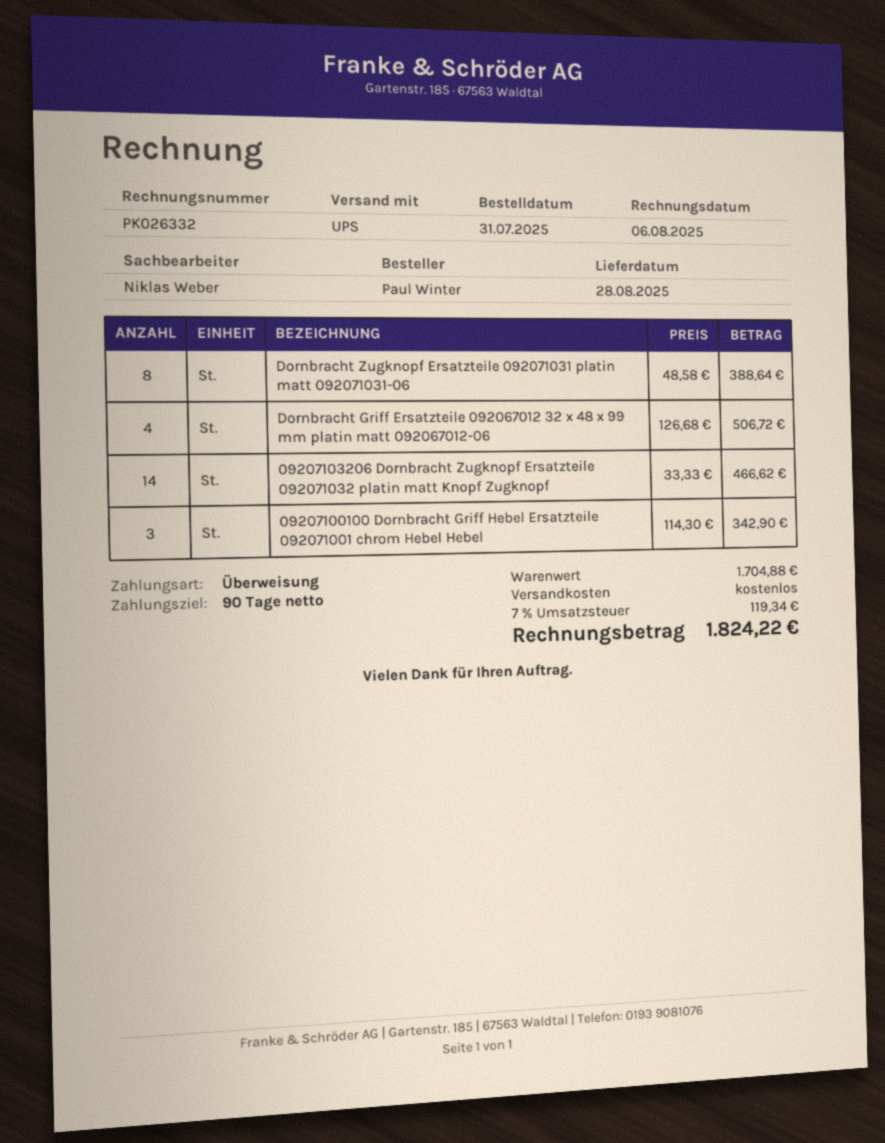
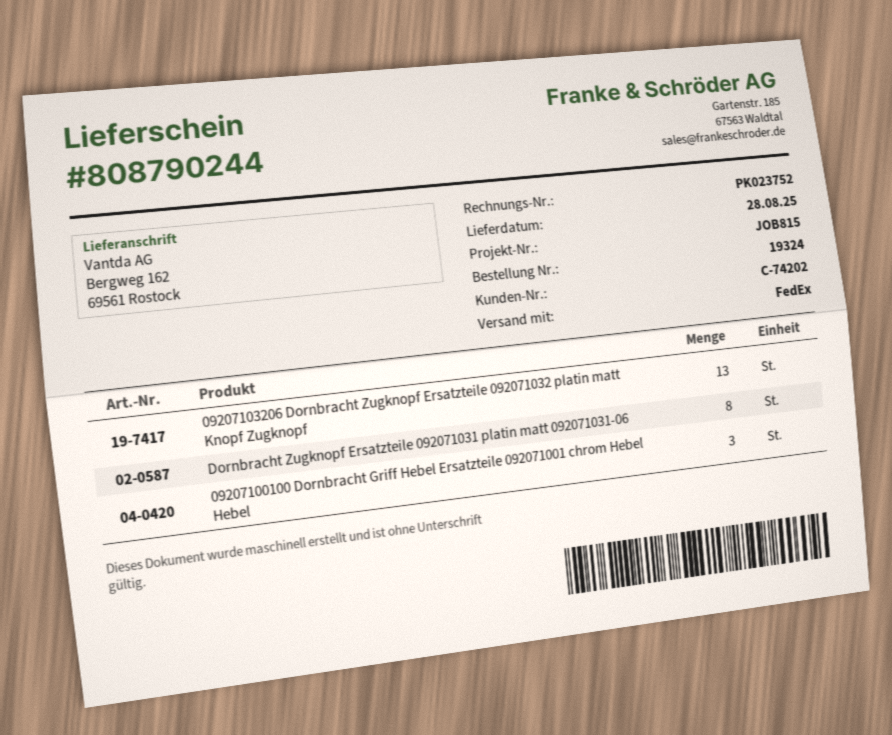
invoice number: PK026332 -> PK023752
shipping method: UPS -> FedEx
Dornbracht Griff Ersatzteile 092067012 32 x 48 x 99 mm platin matt 092067012-06: 4 -> none
09207103206 Dornbracht Zugknopf Ersatzteile 092071032 platin matt Knopf Zugknopf: 14 -> 13

